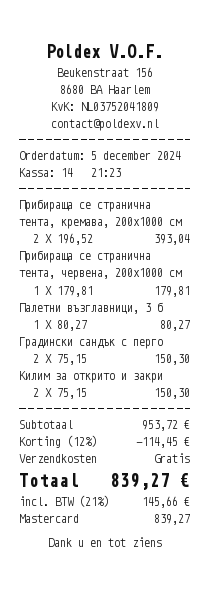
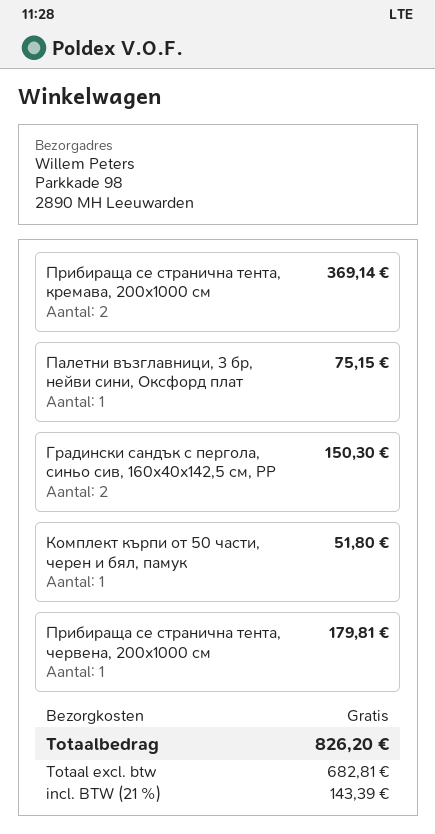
Прибираща се странична тента, кремава, 200x1000 см: 2 for 393.04 -> 2 for 369.14
Палетни възглавници, 3 б: 1 for 80.27 -> 1 for 75.15
Килим за открито и закри: 2 for 150.30 -> none
Комплект кърпи от 50 части, черен и бял, памук: none -> 1 for 51.80
discount: 12% = 114.45 -> none
tax: 21% = 145.66 -> 21% = 143.39
total: 839.27 -> 826.20

